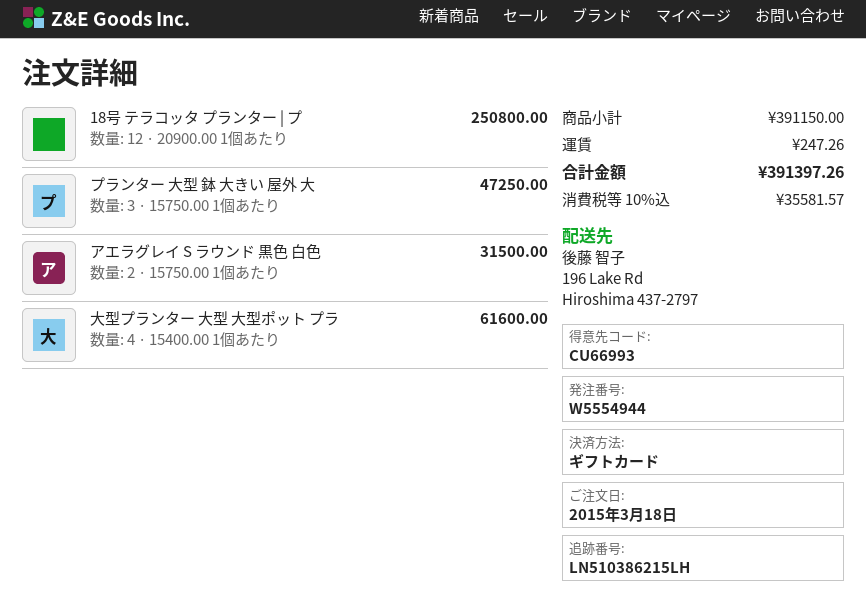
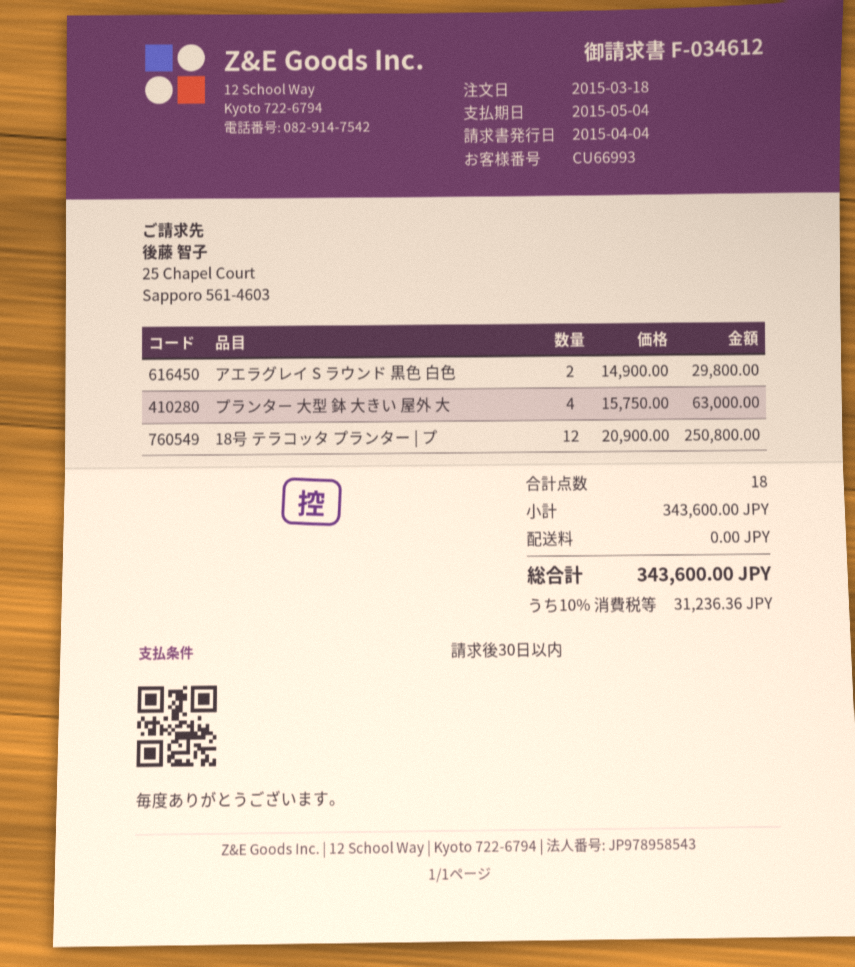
プランター 大型 鉢 大きい 屋外 大: 3 x 15750.00 = 47250.00 -> 4 x 15750.00 = 63000.00
アエラグレイ S ラウンド 黒色 白色: 2 x 15750.00 = 31500.00 -> 2 x 14900.00 = 29800.00
大型プランター 大型 大型ポット プラ: 4 x 15400.00 = 61600.00 -> none
subtotal: 391150.00 -> 343600.00
shipping: 247.26 -> 0.00
tax: 10% = 35581.57 -> 10% = 31236.36
total: 391397.26 -> 343600.00

